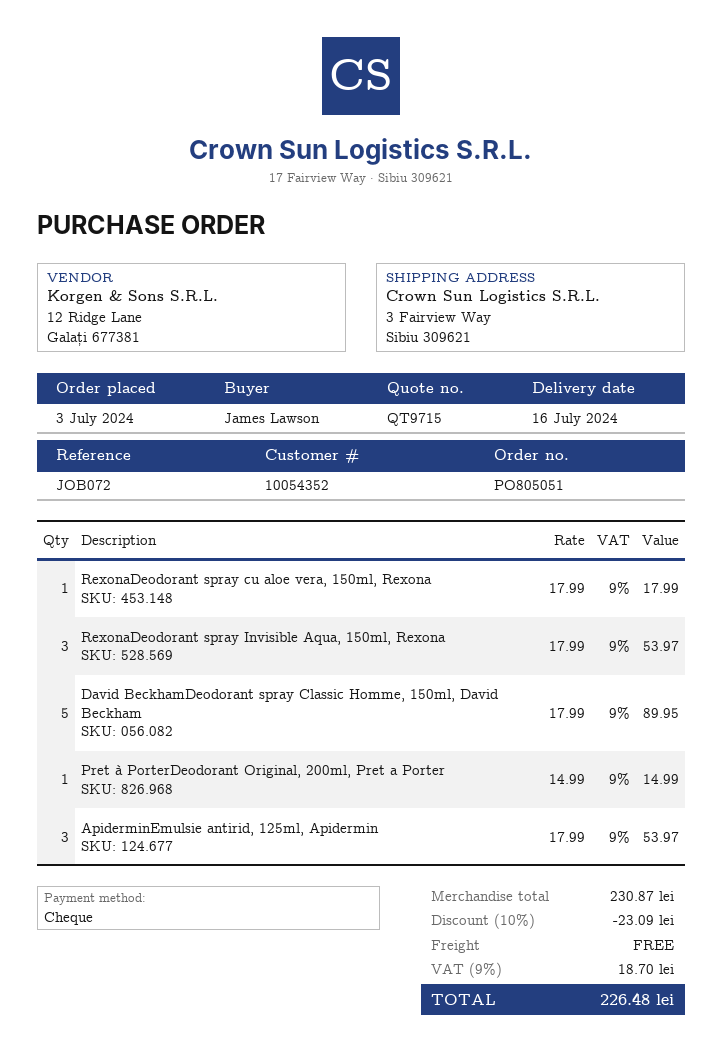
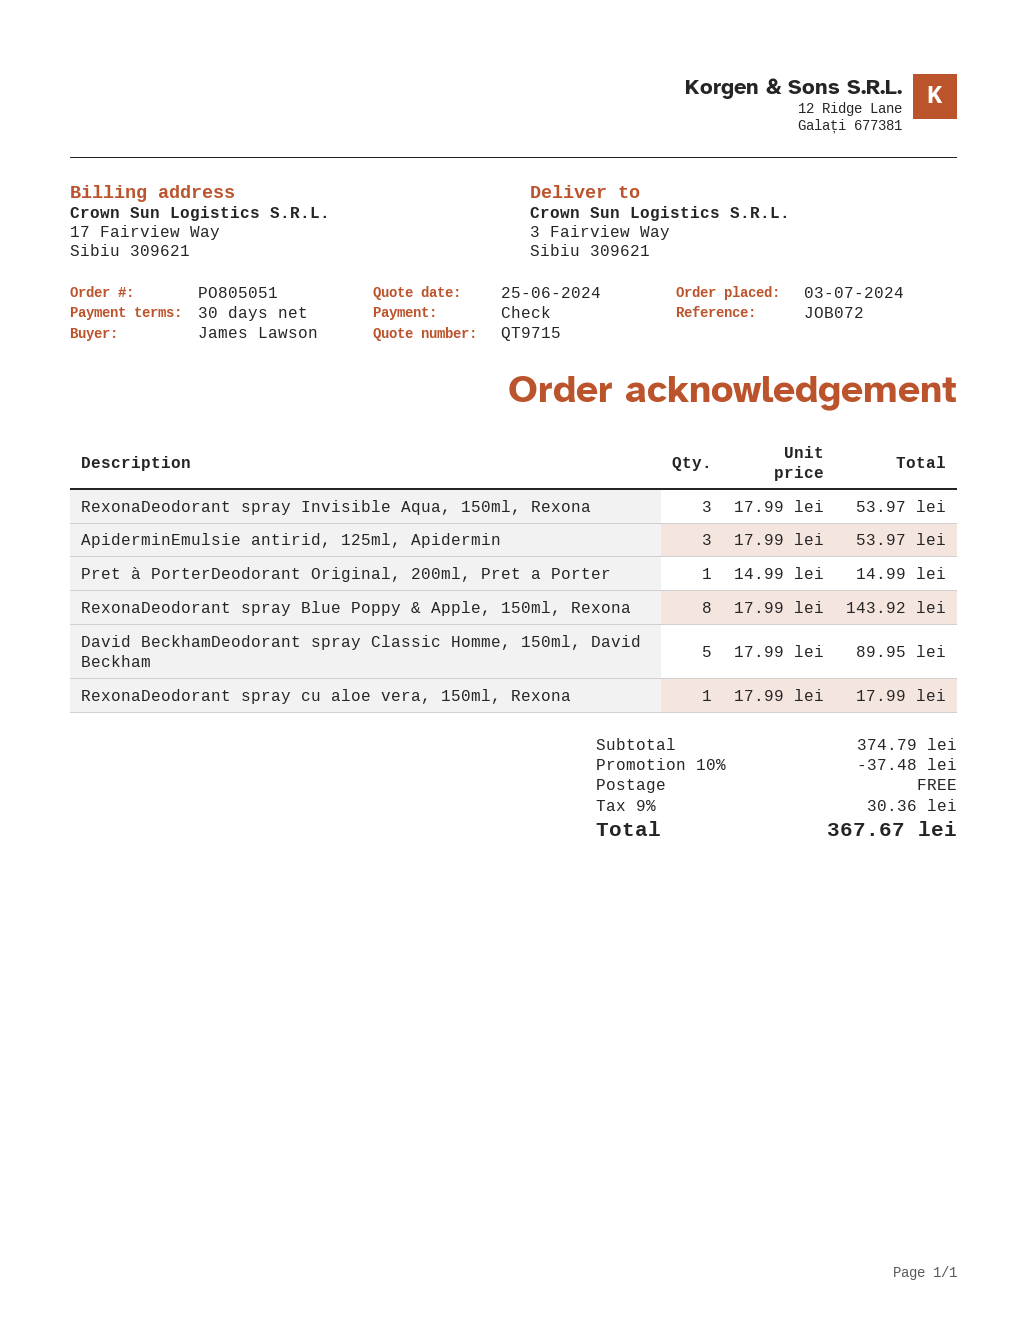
RexonaDeodorant spray Blue Poppy & Apple, 150ml, Rexona: none -> 8 x 17.99 = 143.92
subtotal: 230.87 -> 374.79
discount: 10% = 23.09 -> 10% = 37.48
tax: 9% = 18.70 -> 9% = 30.36
total: 226.48 -> 367.67

